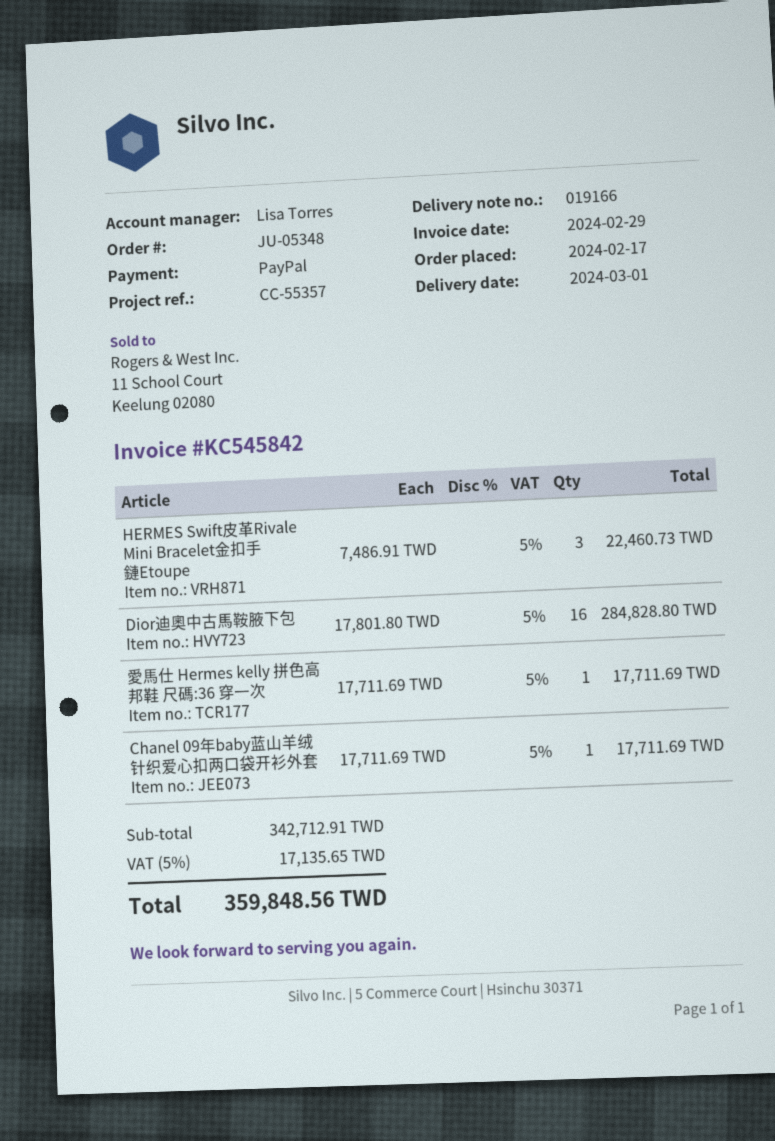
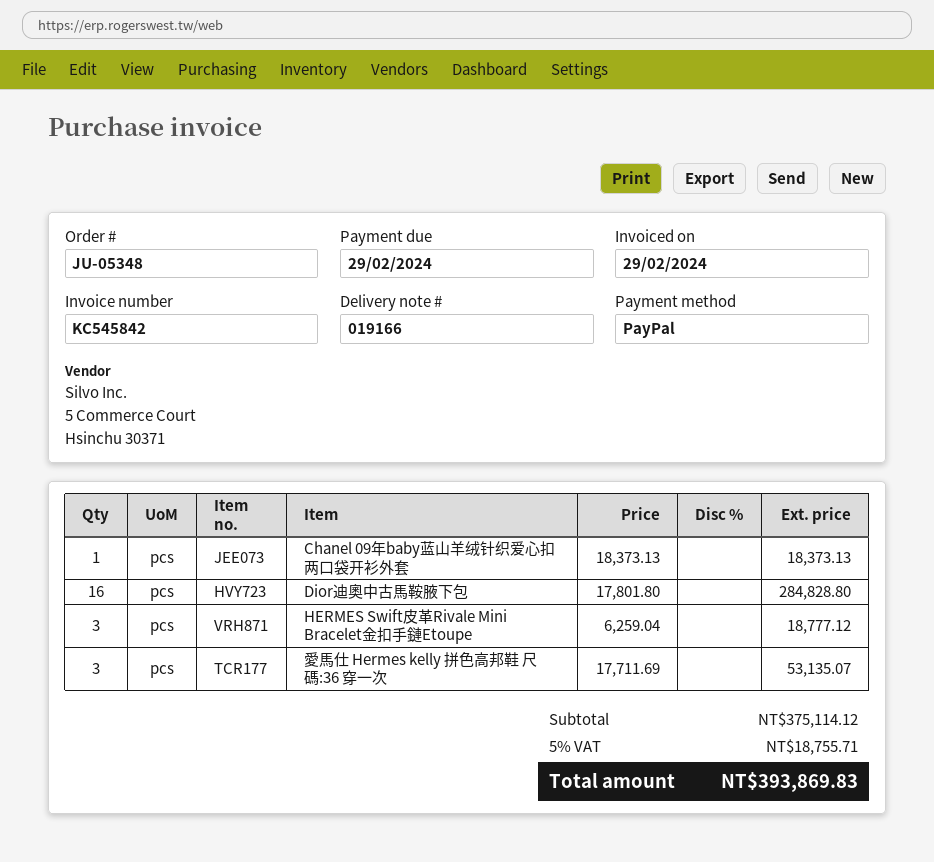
HERMES Swift皮革Rivale Mini Bracelet金扣手鏈Etoupe: 3 x 7486.91 = 22460.73 -> 3 x 6259.04 = 18777.12
愛馬仕 Hermes kelly 拼色高邦鞋 尺碼:36 穿一次: 1 x 17711.69 = 17711.69 -> 3 x 17711.69 = 53135.07
Chanel 09年baby蓝山羊绒针织爱心扣两口袋开衫外套: 1 x 17711.69 = 17711.69 -> 1 x 18373.13 = 18373.13
subtotal: 342712.91 -> 375114.12
tax: 5% = 17135.65 -> 5% = 18755.71
total: 359848.56 -> 393869.83

